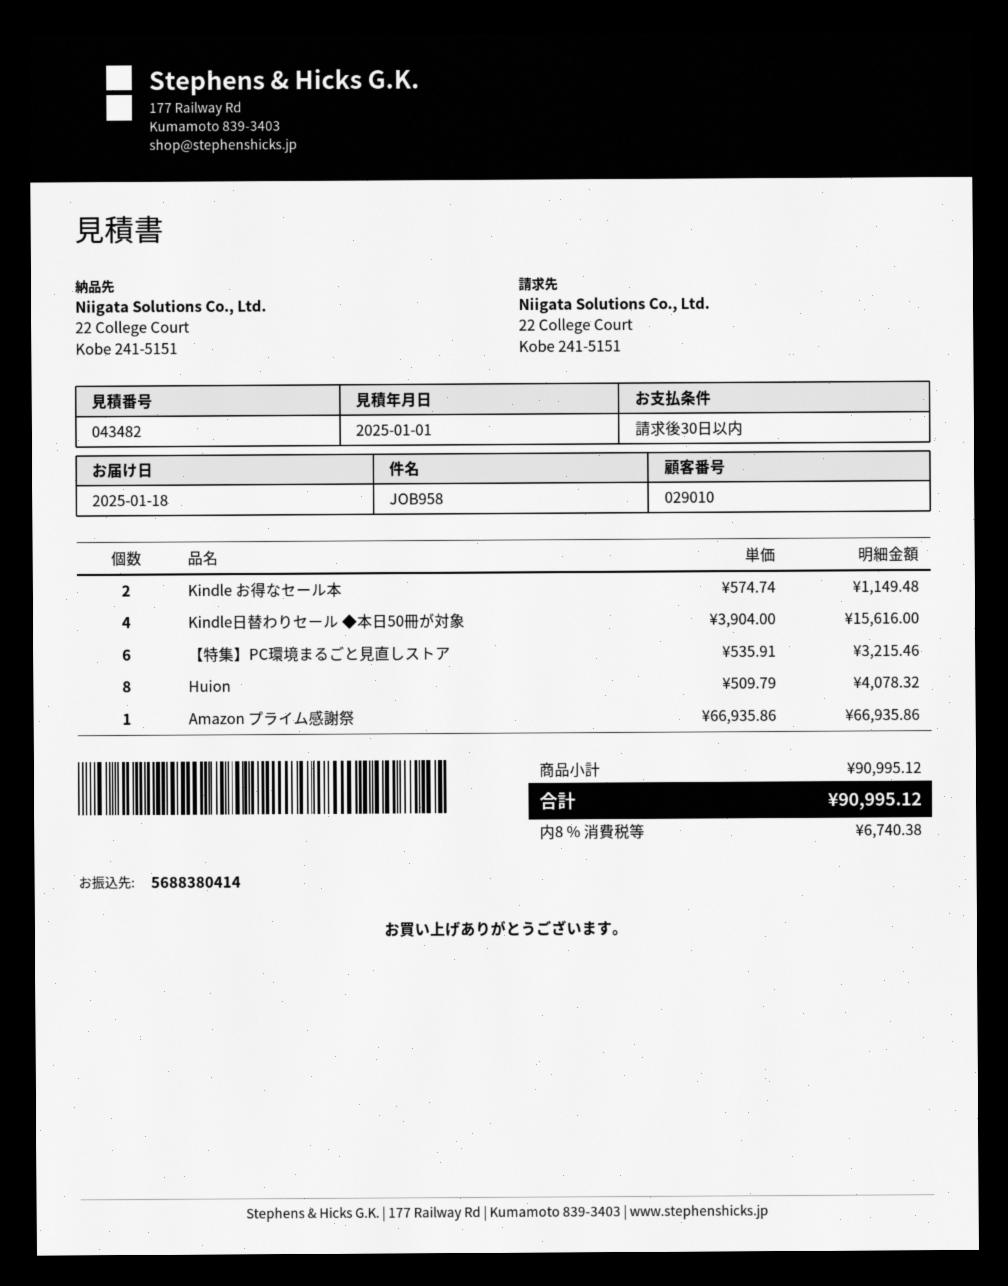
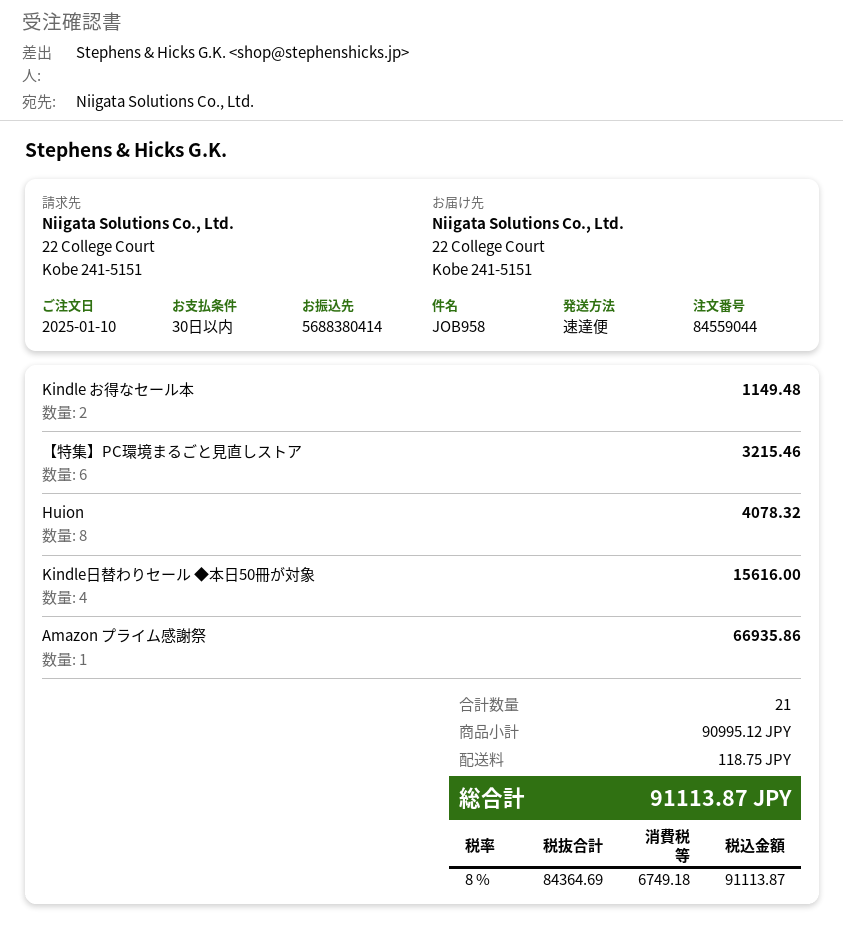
shipping: none -> 118.75
tax: 8% = 6740.38 -> 8% = 6749.18
total: 90995.12 -> 91113.87

